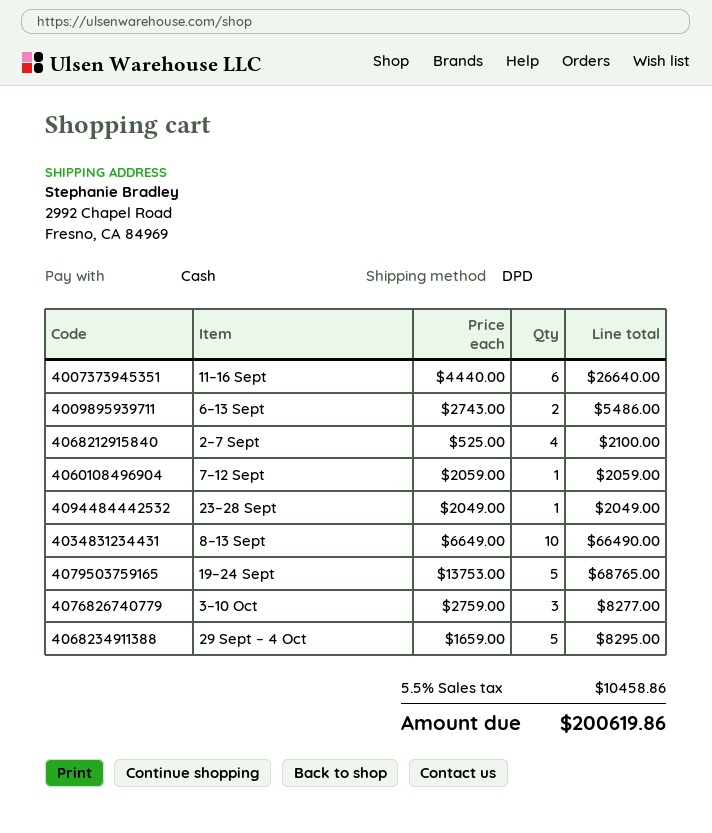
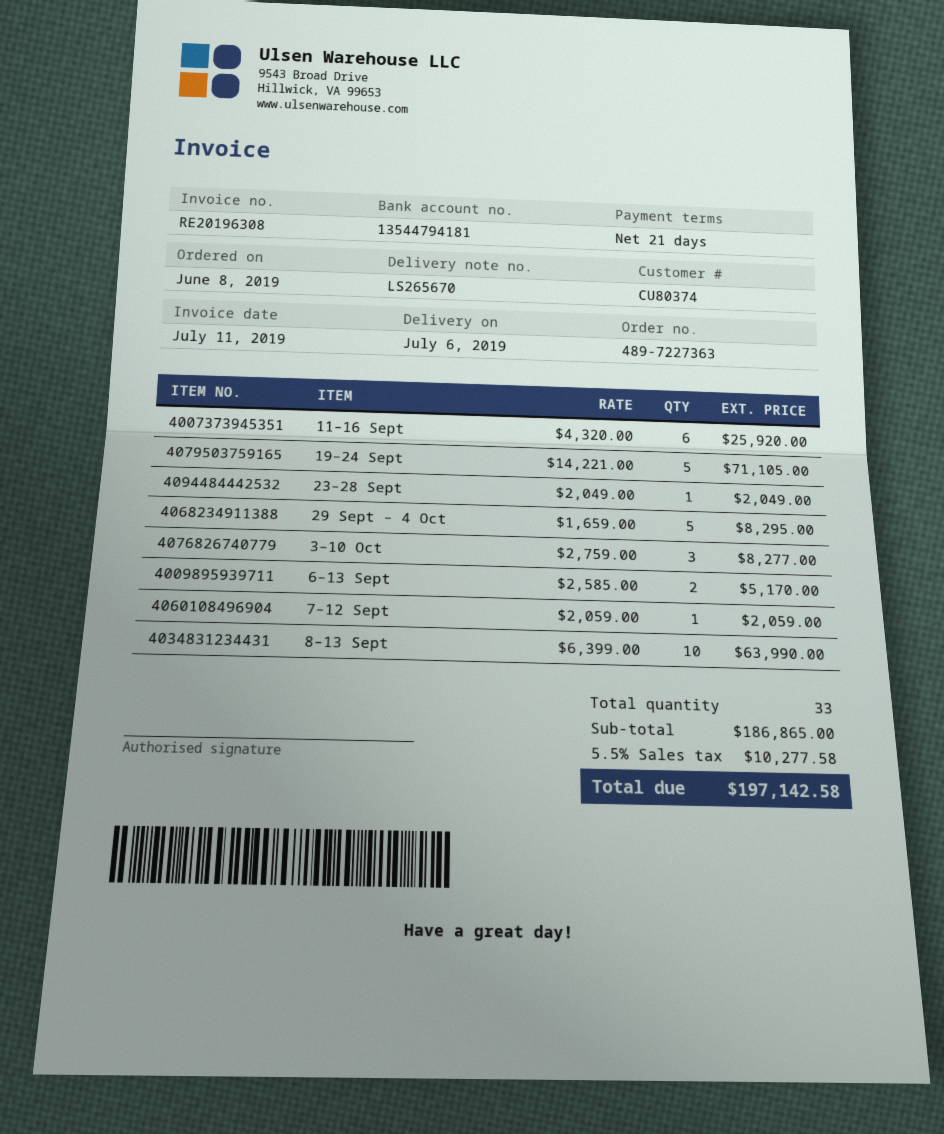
11–16 Sept: 6 x 4440.00 = 26640.00 -> 6 x 4320.00 = 25920.00
6–13 Sept: 2 x 2743.00 = 5486.00 -> 2 x 2585.00 = 5170.00
2–7 Sept: 4 x 525.00 = 2100.00 -> none
8–13 Sept: 10 x 6649.00 = 66490.00 -> 10 x 6399.00 = 63990.00
19–24 Sept: 5 x 13753.00 = 68765.00 -> 5 x 14221.00 = 71105.00
tax: 5.5% = 10458.86 -> 5.5% = 10277.58
total: 200619.86 -> 197142.58

